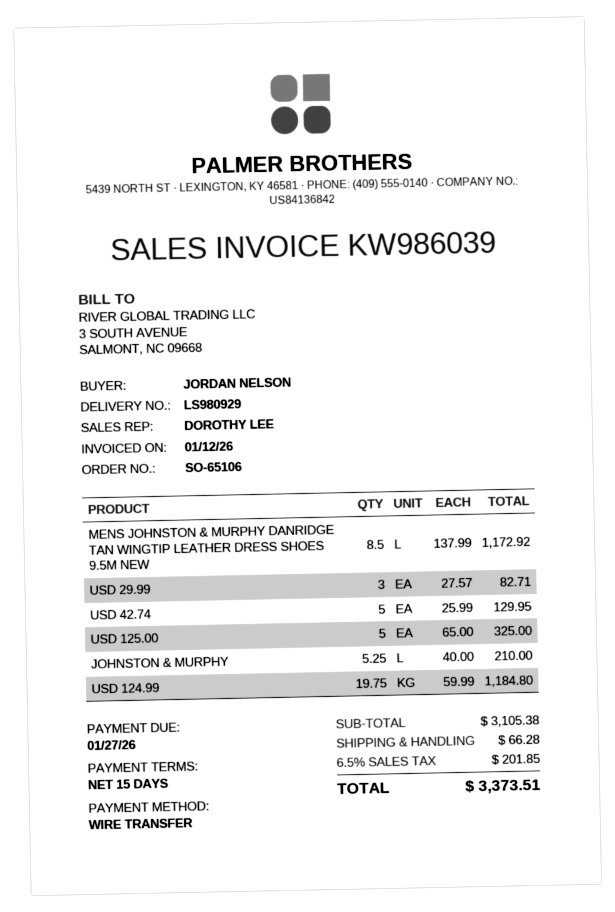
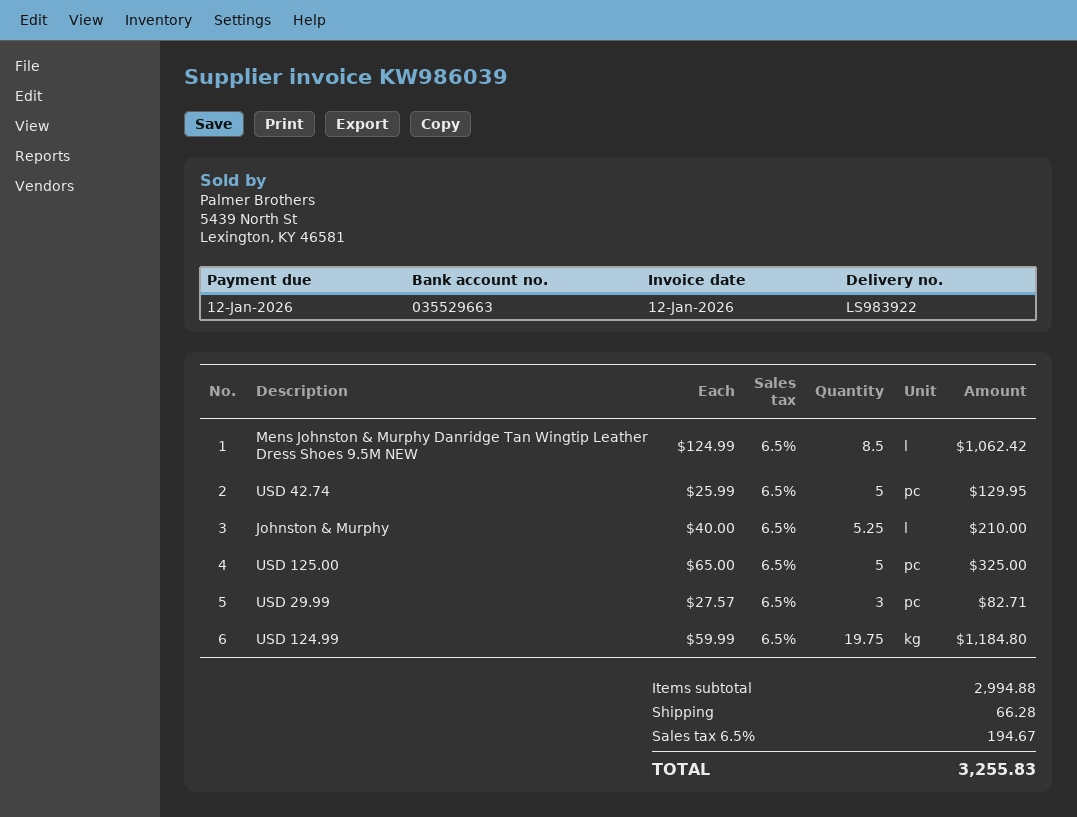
delivery note number: LS980929 -> LS983922
due date: 2026-01-27 -> 2026-01-12
MENS JOHNSTON & MURPHY DANRIDGE TAN WINGTIP LEATHER DRESS SHOES 9.5M NEW: 8.5 x 137.99 = 1172.92 -> 8.5 x 124.99 = 1062.42
subtotal: 3105.38 -> 2994.88
tax: 6.5% = 201.85 -> 6.5% = 194.67
total: 3373.51 -> 3255.83

